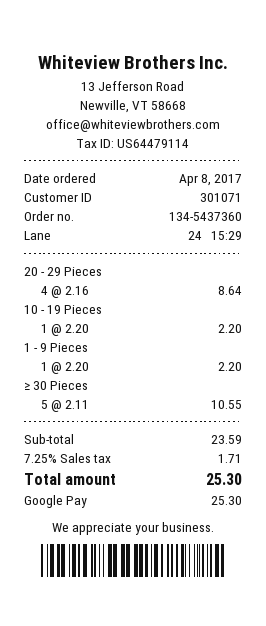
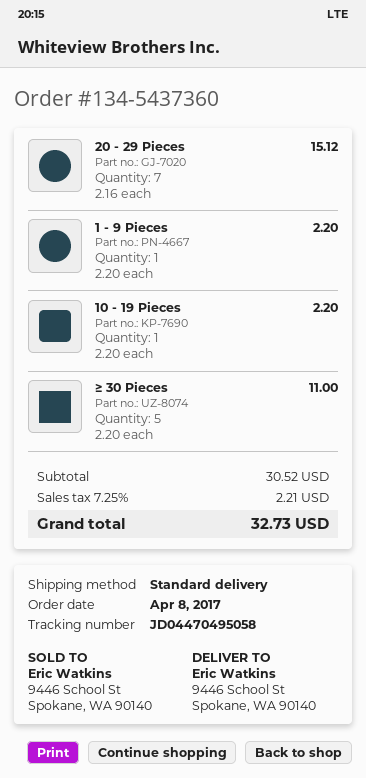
20 - 29 Pieces: 4 x 2.16 = 8.64 -> 7 x 2.16 = 15.12
≥ 30 Pieces: 5 x 2.11 = 10.55 -> 5 x 2.20 = 11.00
subtotal: 23.59 -> 30.52
tax: 7.25% = 1.71 -> 7.25% = 2.21
total: 25.30 -> 32.73

